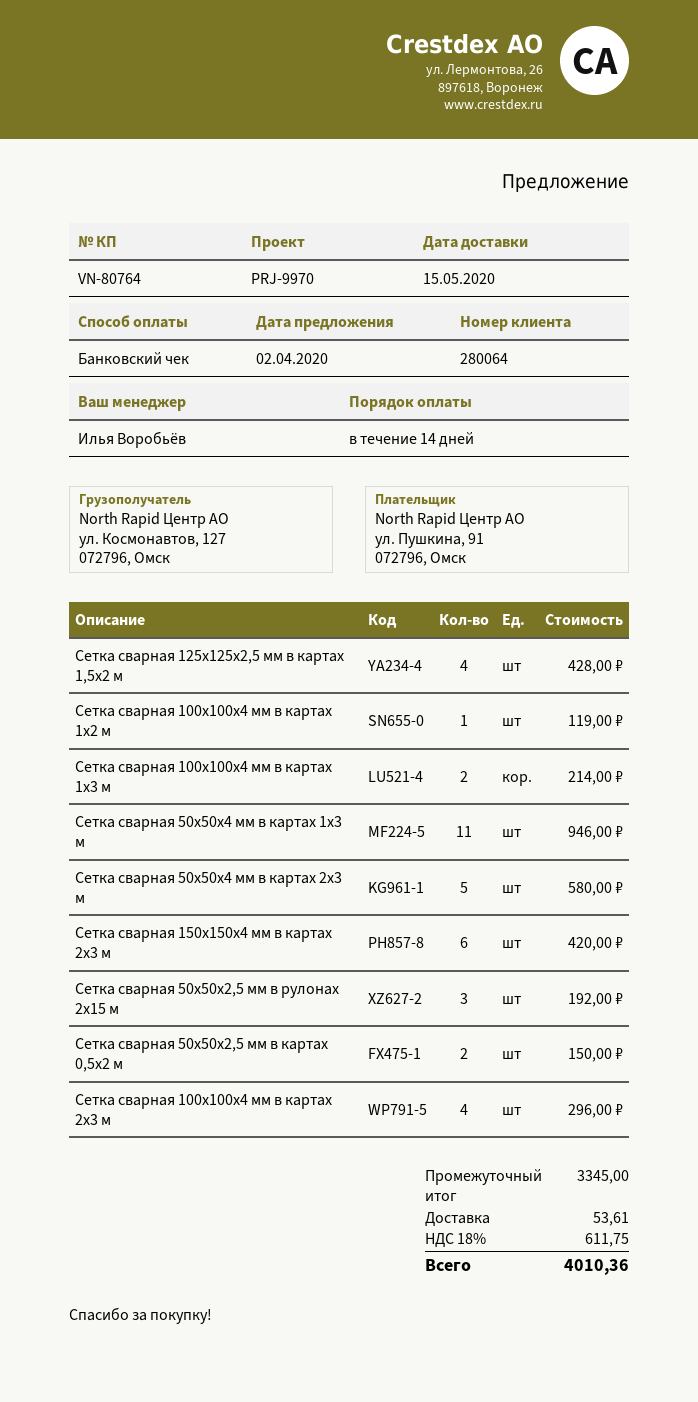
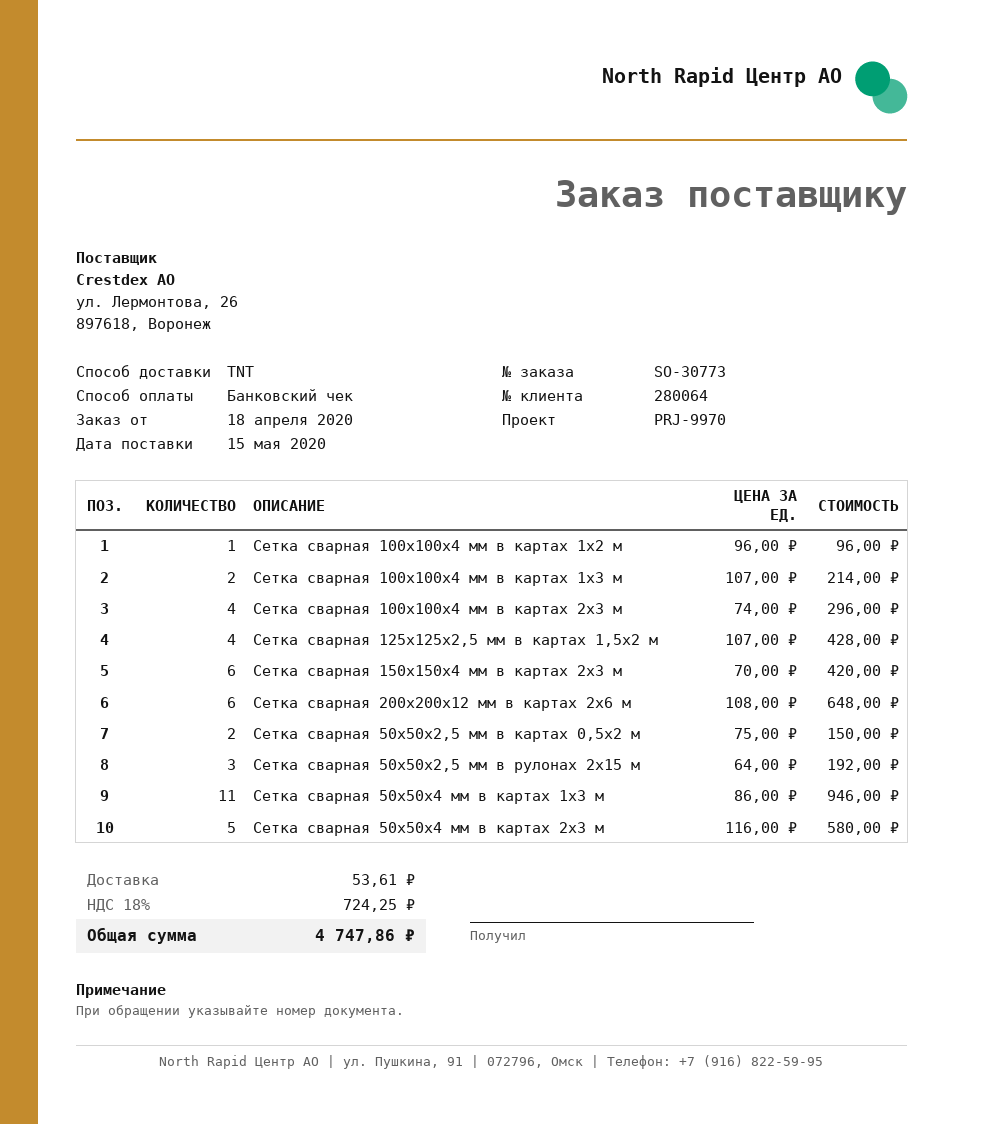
Сетка сварная 100х100х4 мм в картах 1х2 м: 1 for 119.00 -> 1 for 96.00
Сетка сварная 200х200х12 мм в картах 2х6 м: none -> 6 for 648.00
tax: 18% = 611.75 -> 18% = 724.25
total: 4010.36 -> 4747.86

